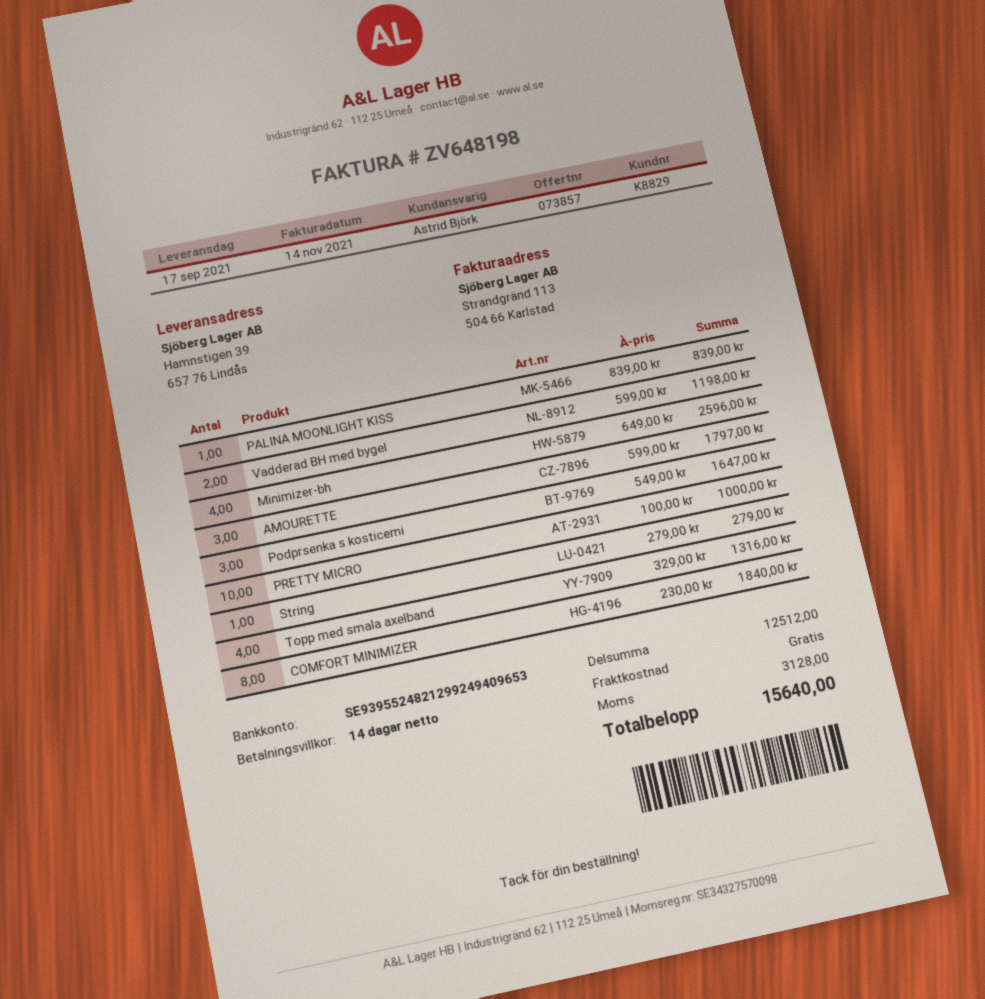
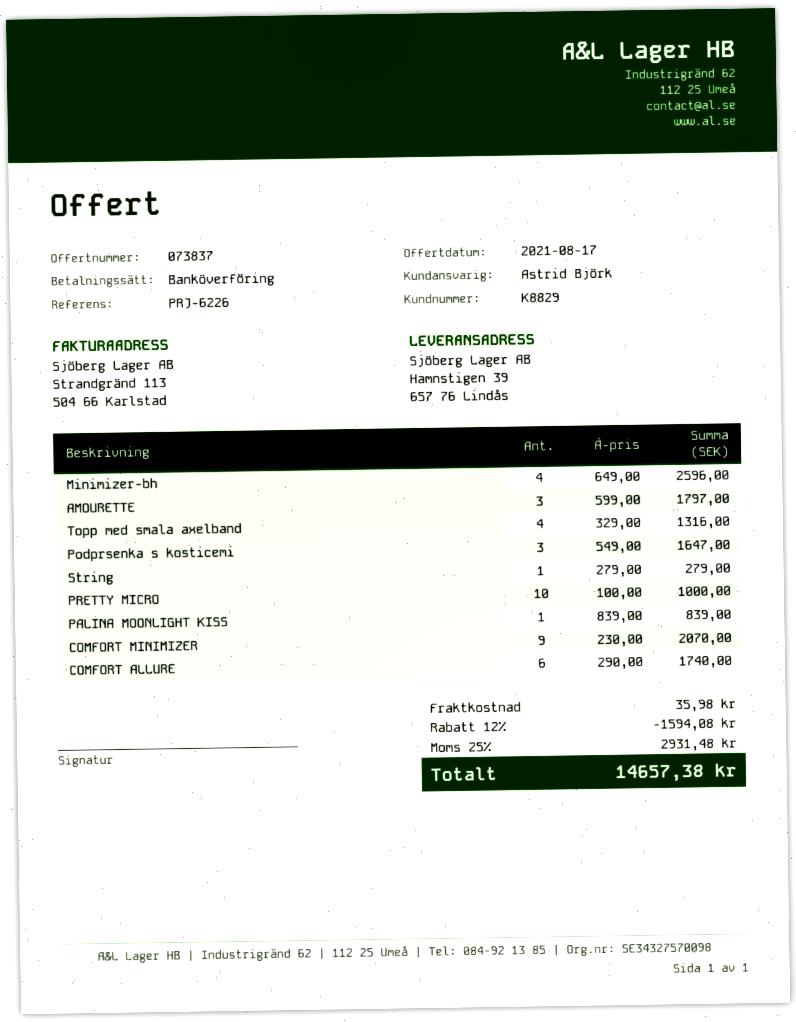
quote number: 073857 -> 073837
Vadderad BH med bygel: 2 x 599.00 = 1198.00 -> none
COMFORT MINIMIZER: 8 x 230.00 = 1840.00 -> 9 x 230.00 = 2070.00
COMFORT ALLURE: none -> 6 x 290.00 = 1740.00
discount: none -> 12% = 1594.08
shipping: 0.00 -> 35.98
tax: 3128.00 -> 2931.48
total: 15640.00 -> 14657.38

